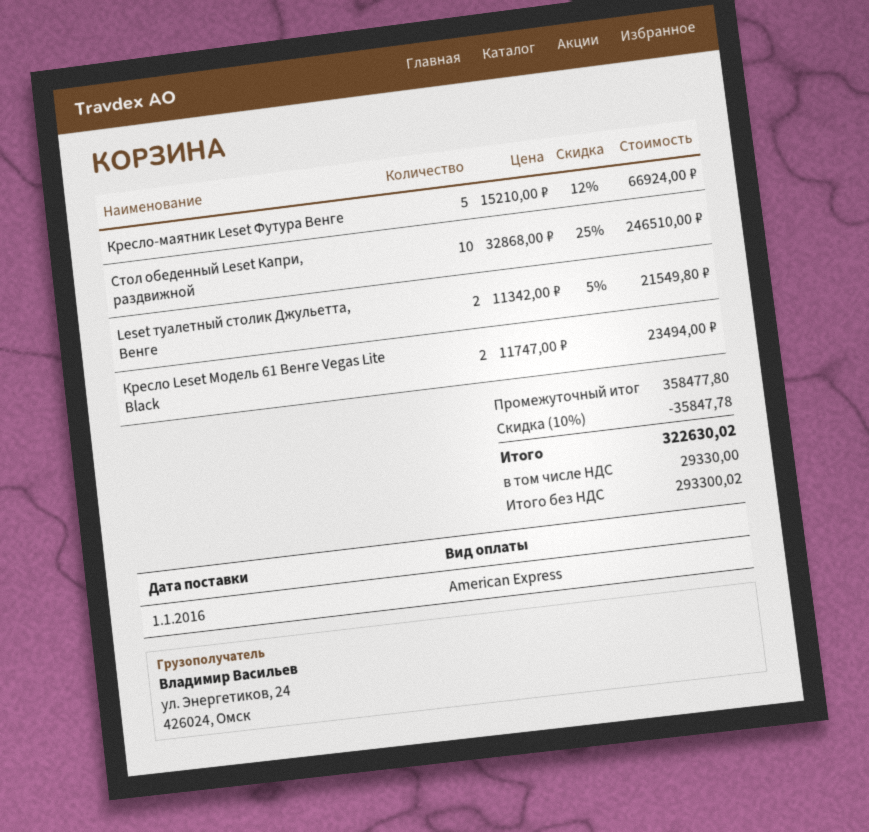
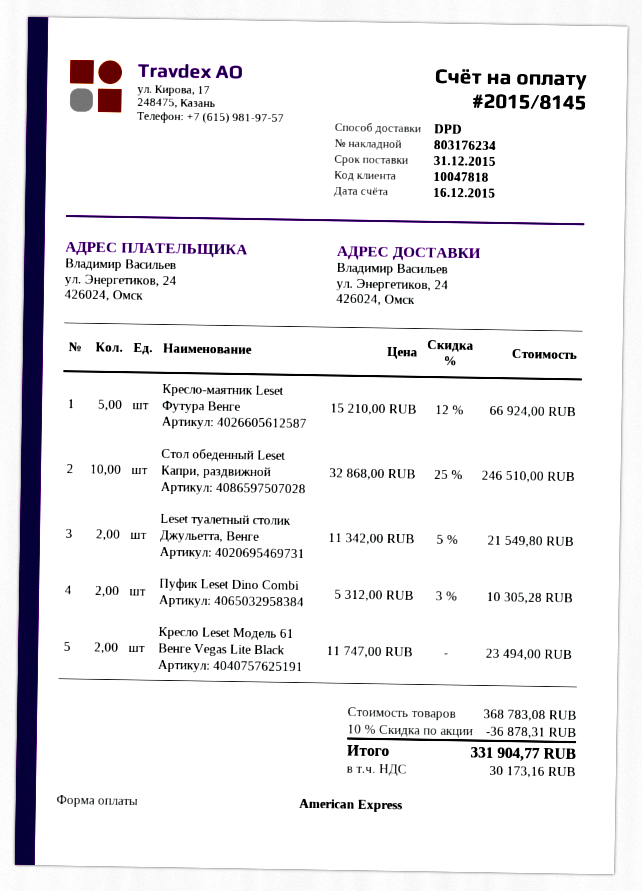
delivery date: 2016-01-01 -> 2015-12-31
Пуфик Leset Dino Combi: none -> 2 x 5312.00 - 3% = 10305.28
subtotal: 358477.80 -> 368783.08
discount: 10% = 35847.78 -> 10% = 36878.31
tax: 29330.00 -> 30173.16
total: 322630.02 -> 331904.77

